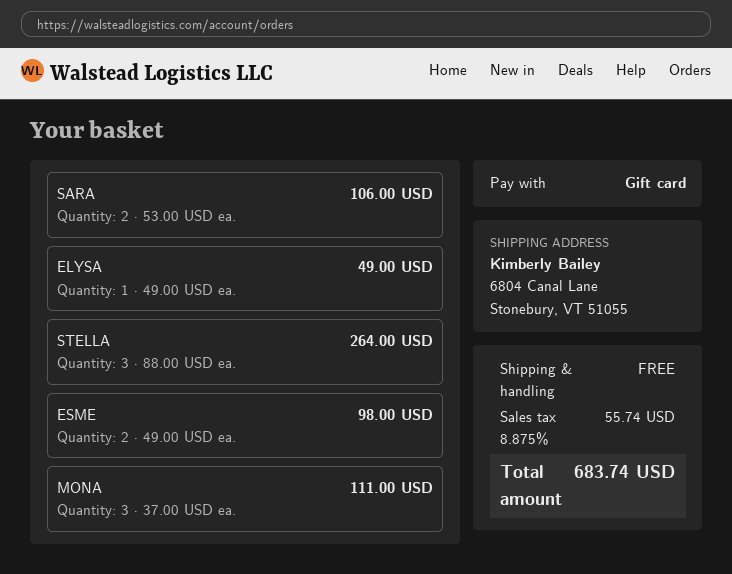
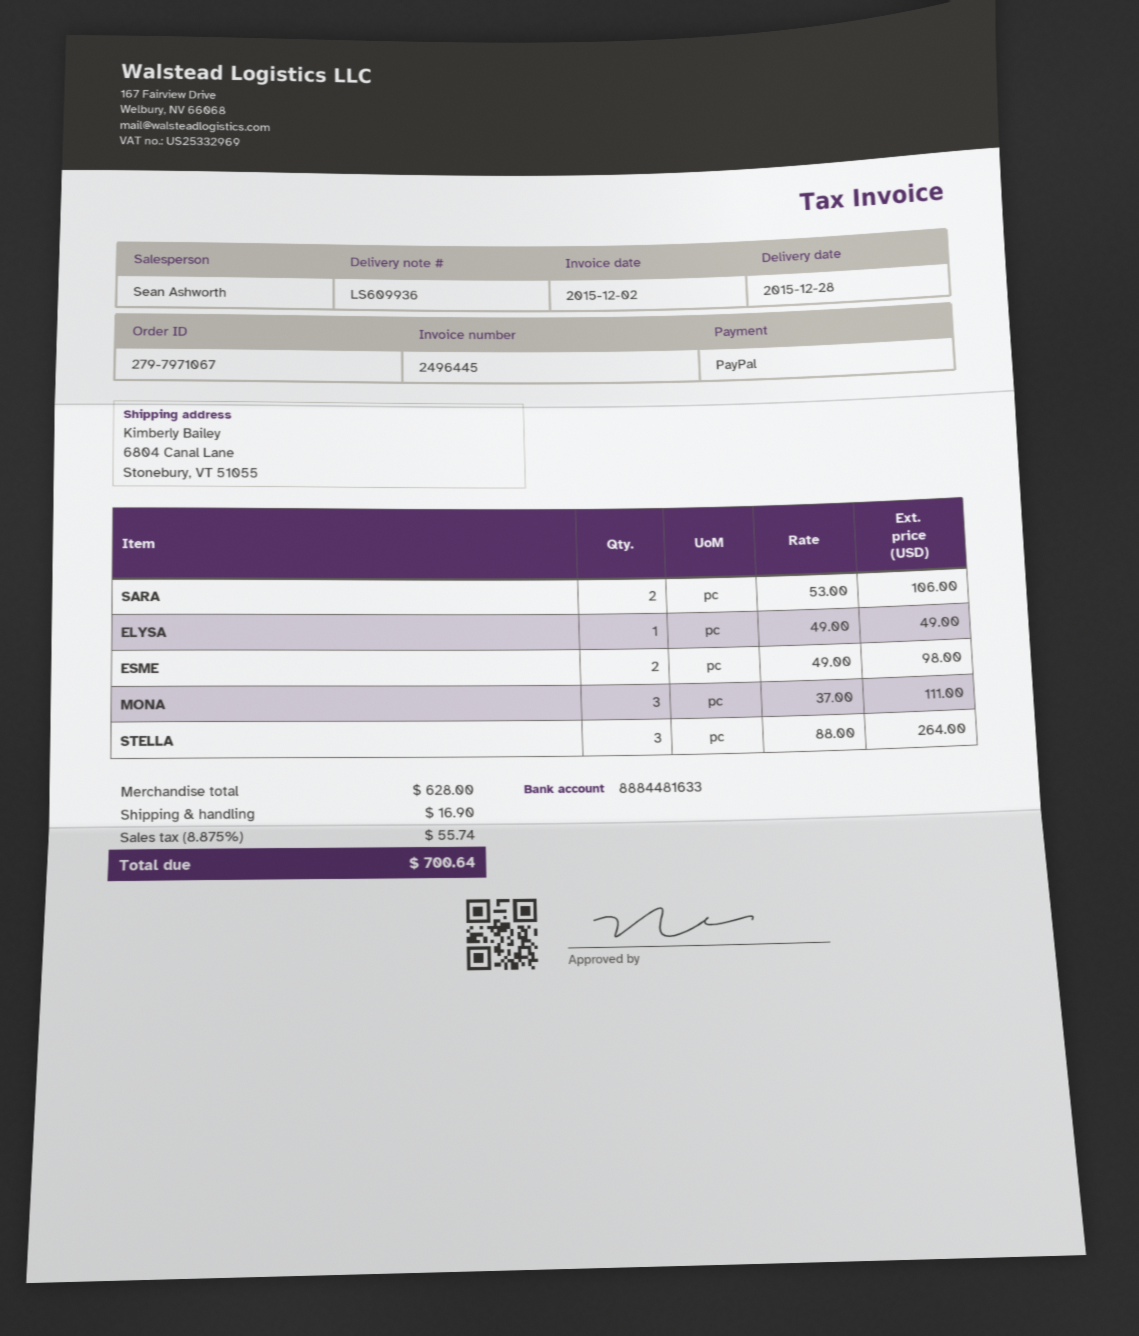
payment method: gift card -> PayPal
shipping: 0.00 -> 16.90
total: 683.74 -> 700.64

